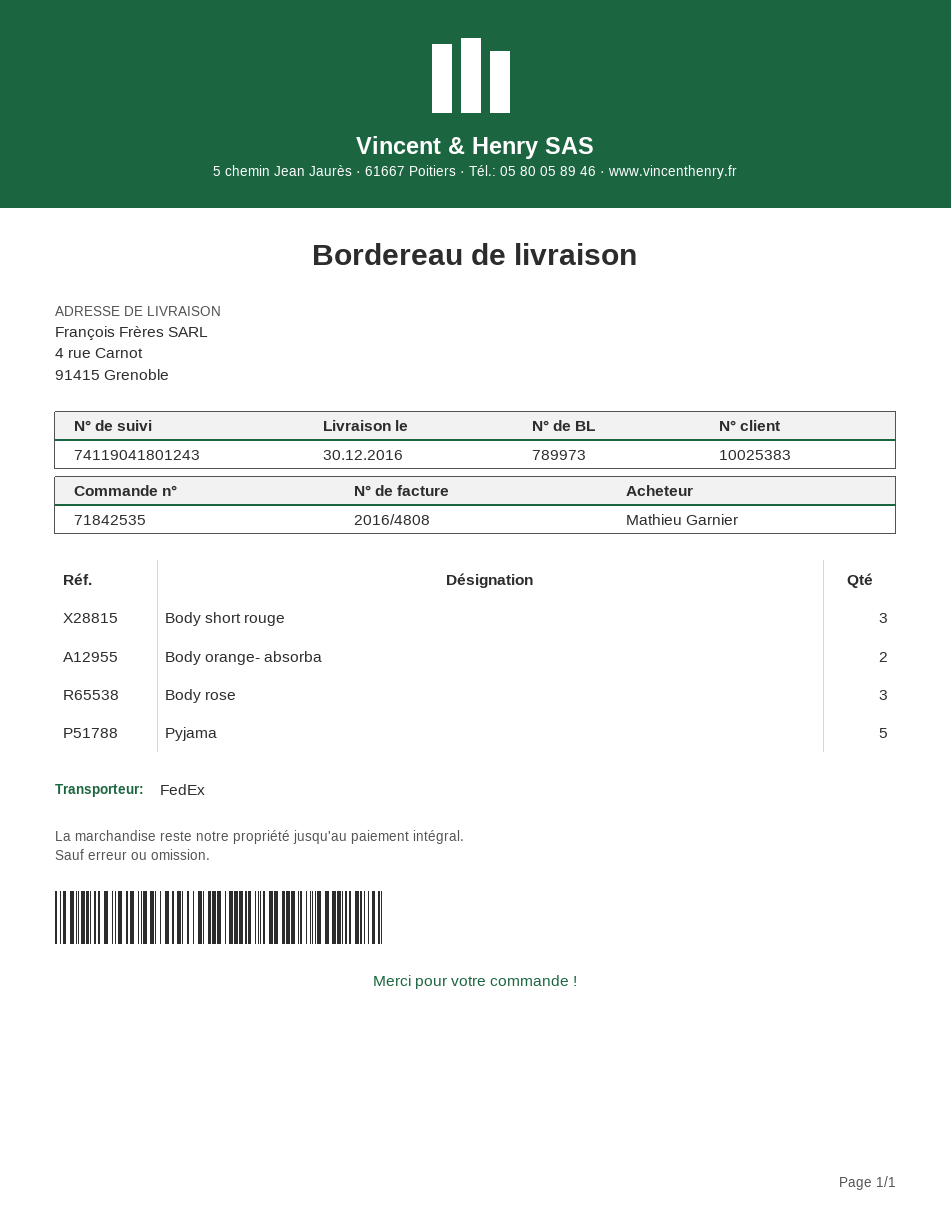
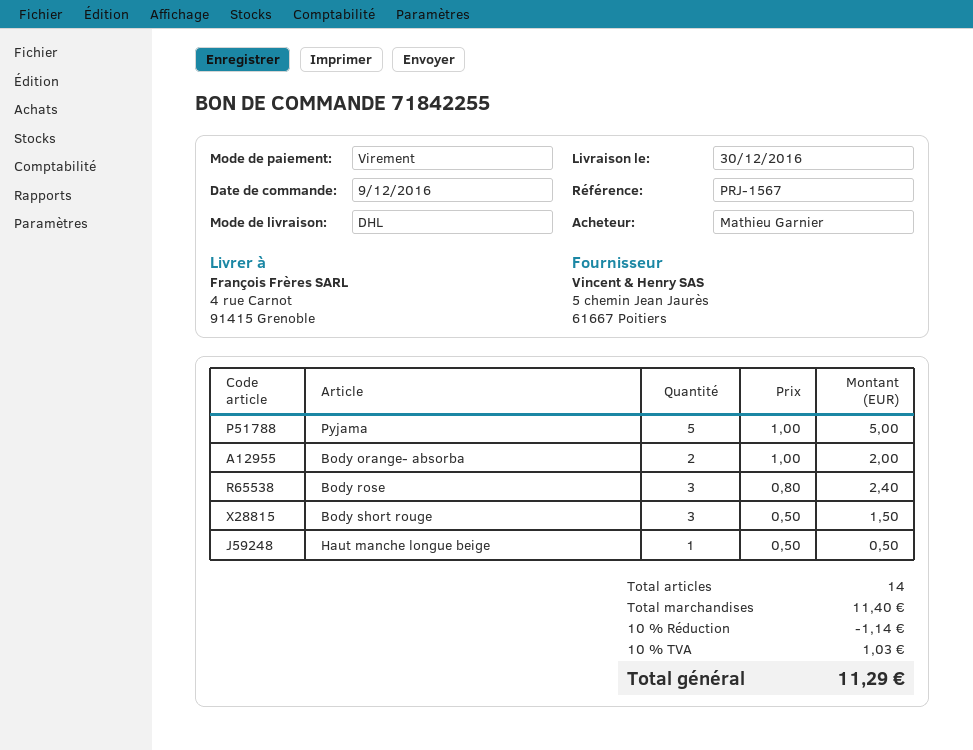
order number: 71842535 -> 71842255
shipping method: FedEx -> DHL
Haut manche longue beige: none -> 1

